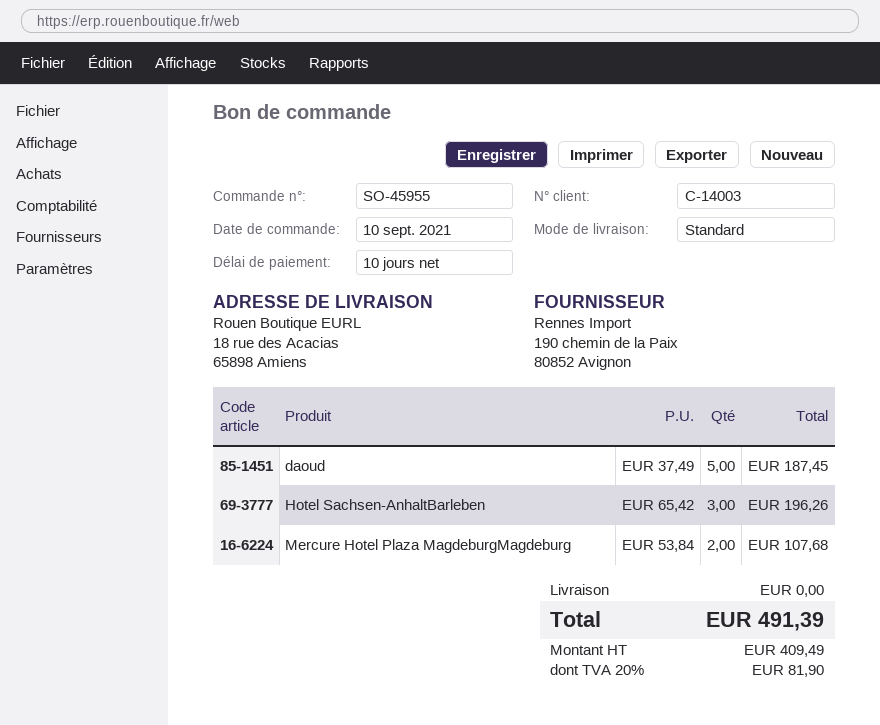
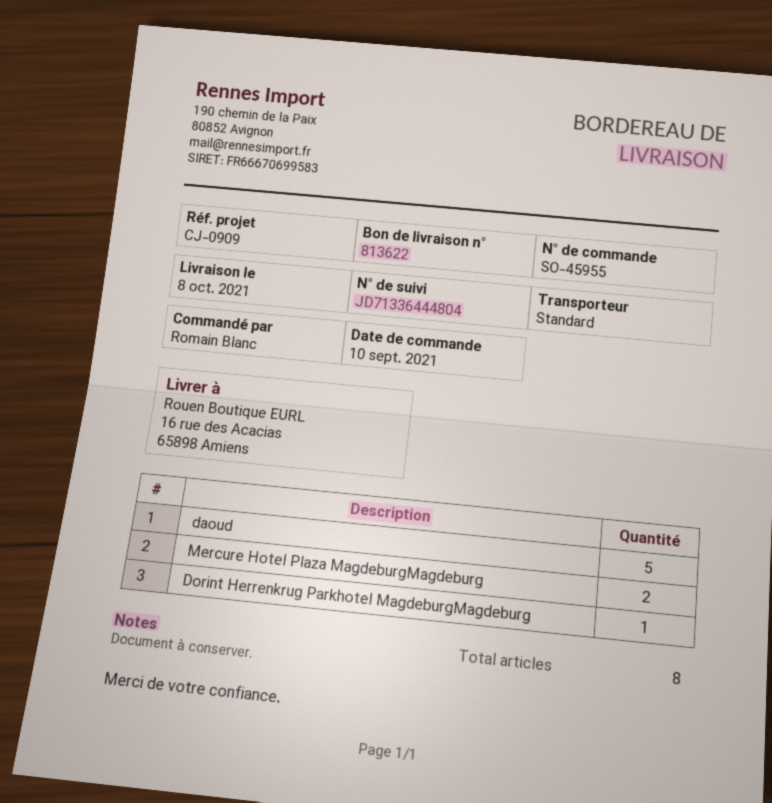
ship to: 18 rue des Acacias, 65898 Amiens -> 16 rue des Acacias, 65898 Amiens
Hotel Sachsen-AnhaltBarleben: 3 -> none
Dorint Herrenkrug Parkhotel MagdeburgMagdeburg: none -> 1

